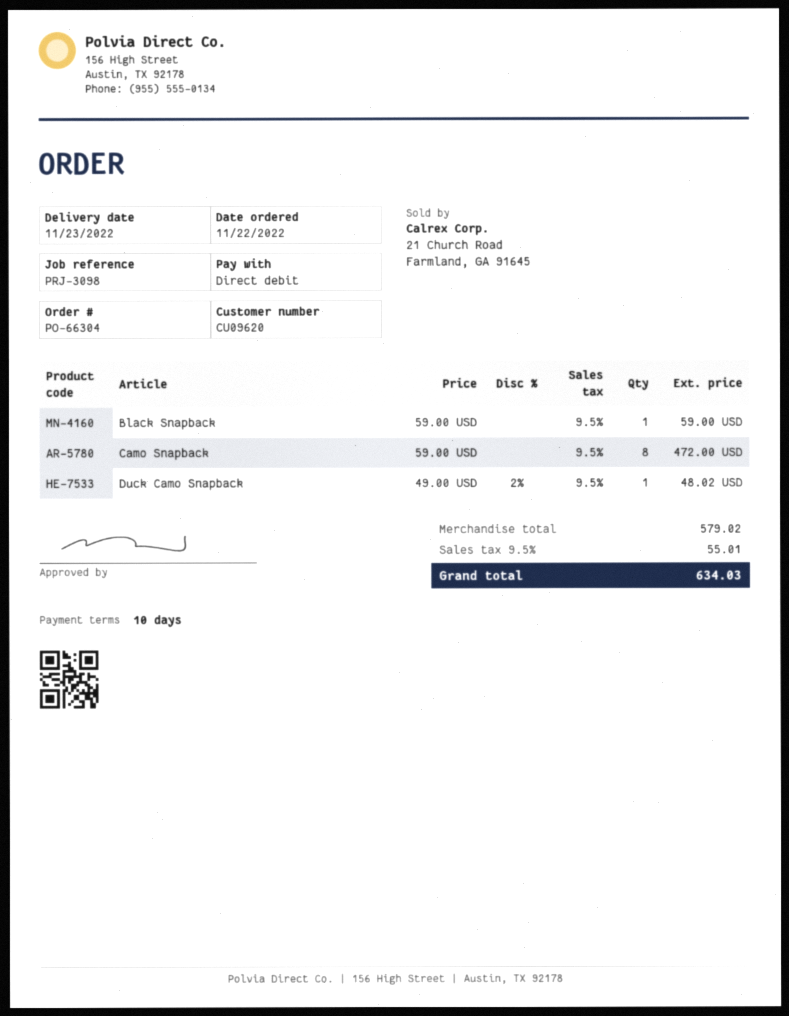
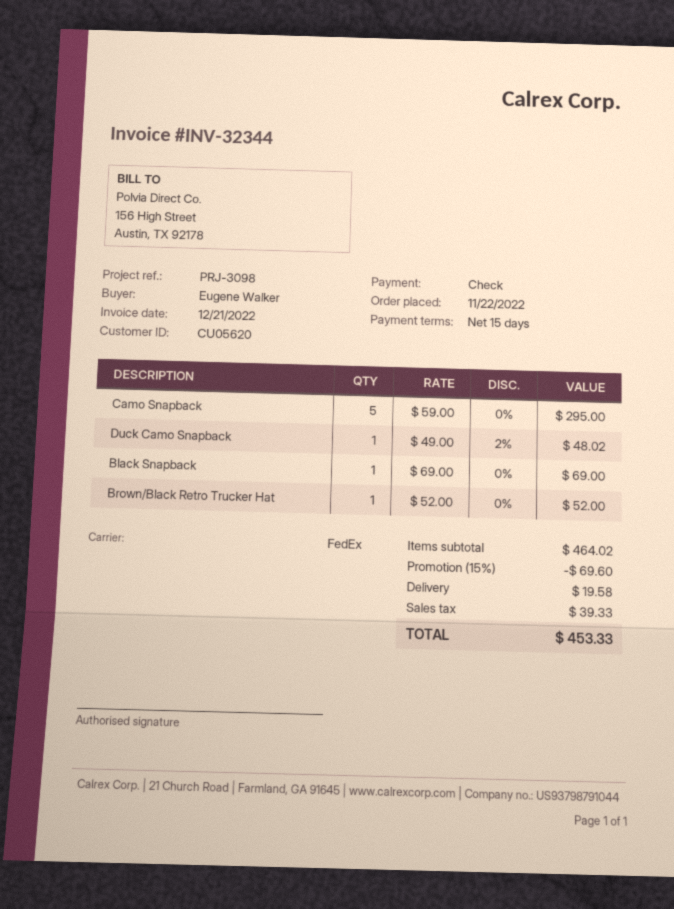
payment terms: 10 days -> 15 days
customer number: CU09620 -> CU05620
payment method: direct debit -> cheque
Black Snapback: 1 x 59.00 = 59.00 -> 1 x 69.00 = 69.00
Camo Snapback: 8 x 59.00 = 472.00 -> 5 x 59.00 = 295.00
Brown/Black Retro Trucker Hat: none -> 1 x 52.00 = 52.00
subtotal: 579.02 -> 464.02
discount: none -> 15% = 69.60
shipping: none -> 19.58
tax: 55.01 -> 39.33
total: 634.03 -> 453.33

